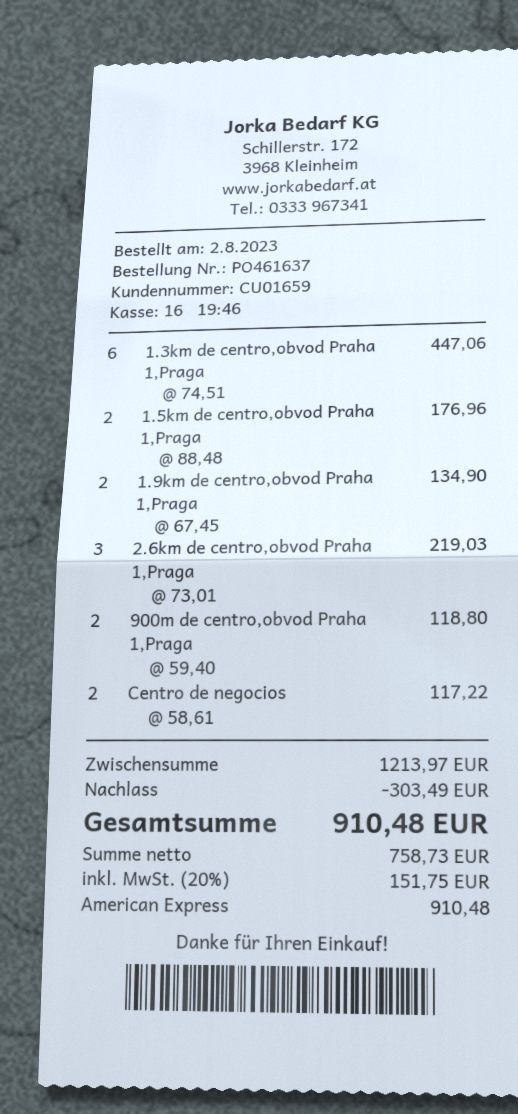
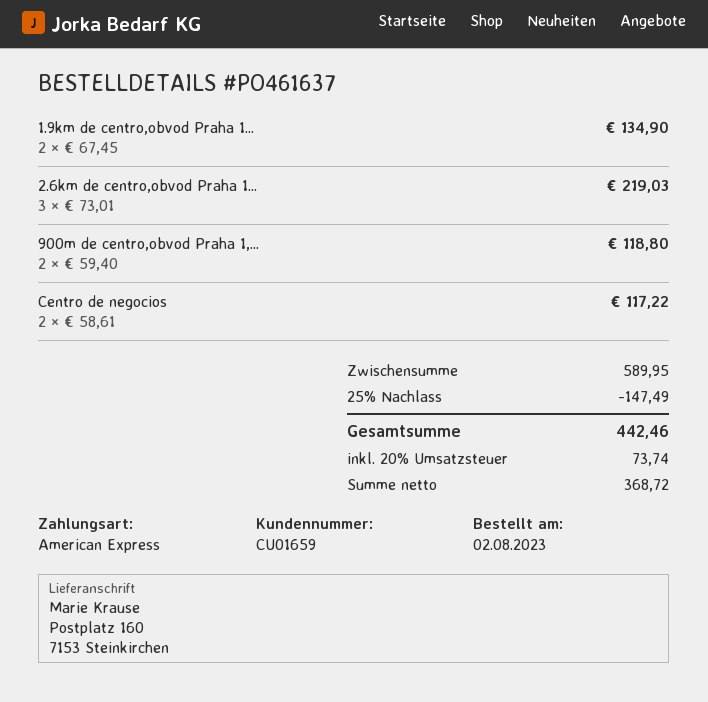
1.3km de centro,obvod Praha 1,Praga: 6 x 74.51 = 447.06 -> none
1.5km de centro,obvod Praha 1,Praga: 2 x 88.48 = 176.96 -> none
subtotal: 1213.97 -> 589.95
discount: 303.49 -> 147.49
net: 758.73 -> 368.72
tax: 20% = 151.75 -> 20% = 73.74
total: 910.48 -> 442.46

